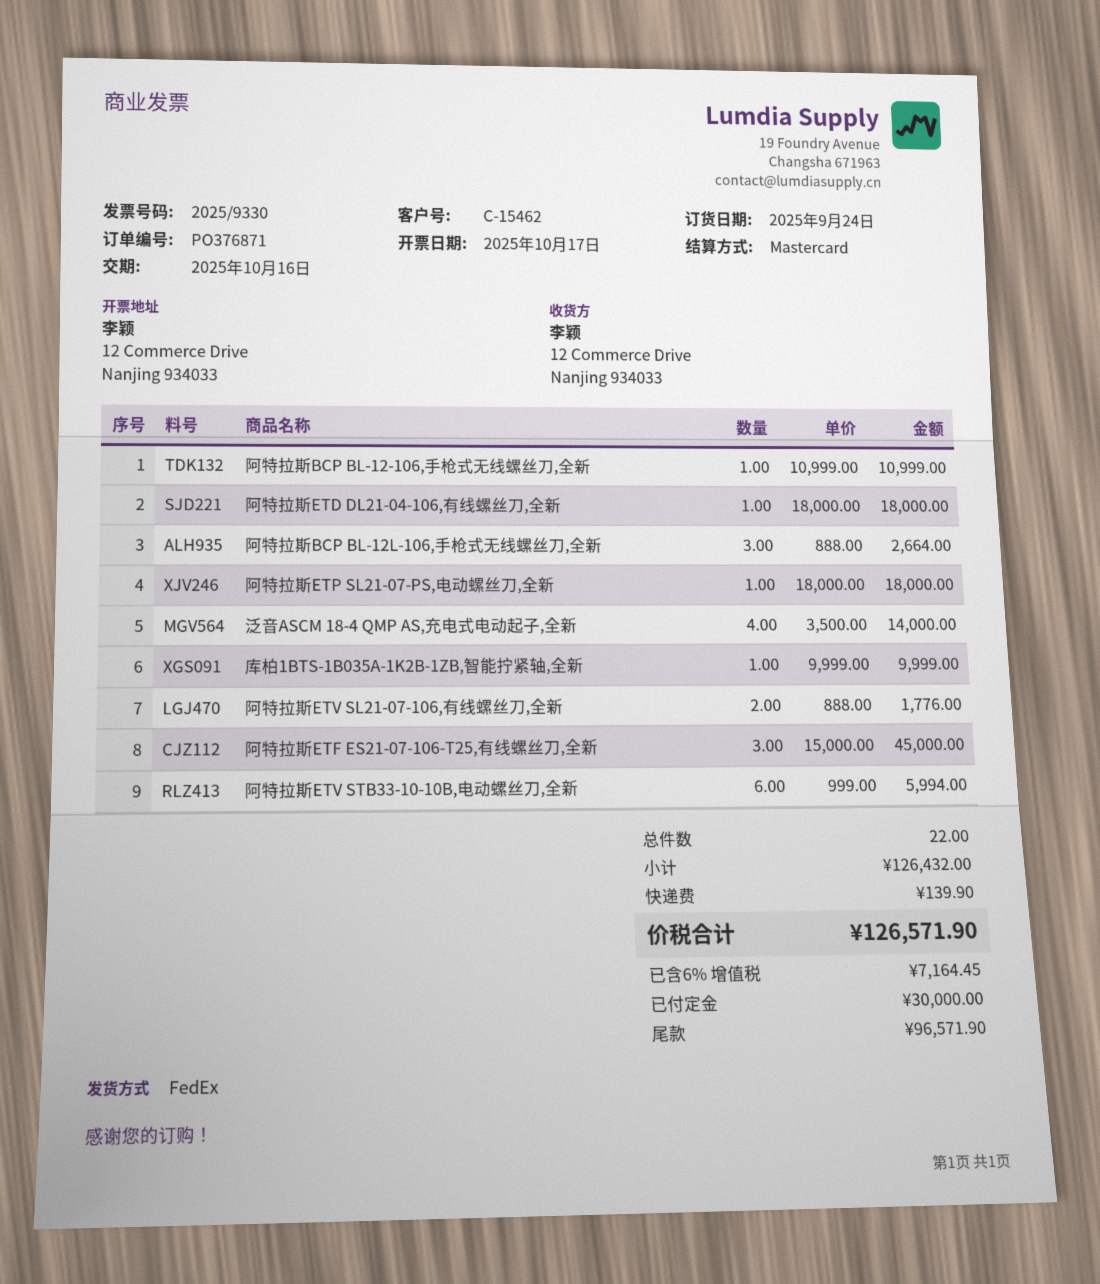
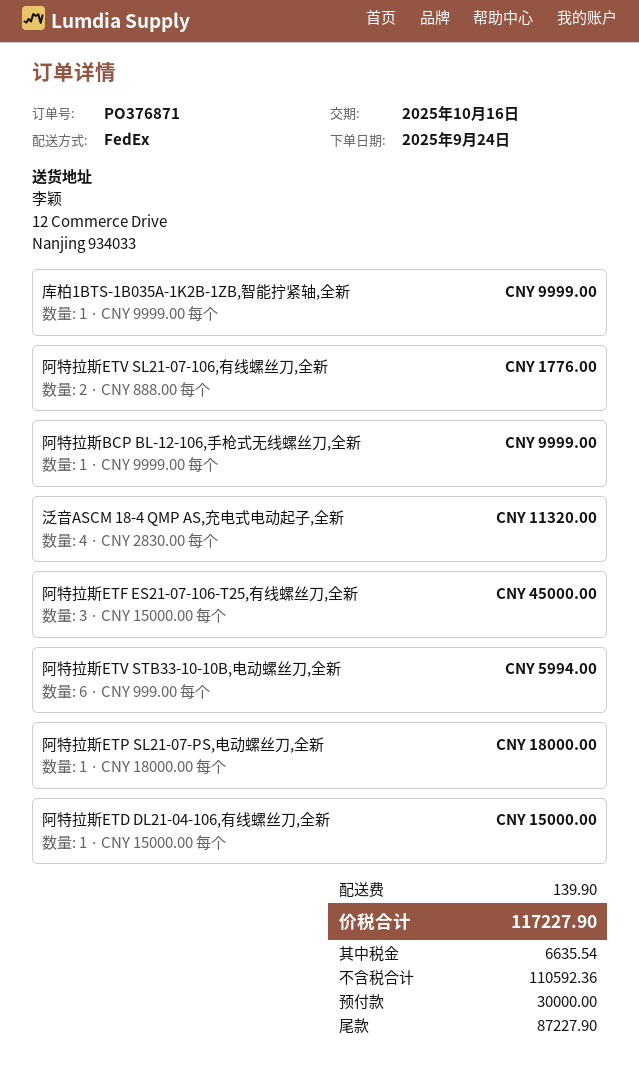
阿特拉斯BCP BL-12-106,手枪式无线螺丝刀,全新: 1 x 10999.00 = 10999.00 -> 1 x 9999.00 = 9999.00
阿特拉斯ETD DL21-04-106,有线螺丝刀,全新: 1 x 18000.00 = 18000.00 -> 1 x 15000.00 = 15000.00
阿特拉斯BCP BL-12L-106,手枪式无线螺丝刀,全新: 3 x 888.00 = 2664.00 -> none
泛音ASCM 18-4 QMP AS,充电式电动起子,全新: 4 x 3500.00 = 14000.00 -> 4 x 2830.00 = 11320.00
tax: 7164.45 -> 6635.54
total: 126571.90 -> 117227.90
balance: 96571.90 -> 87227.90

